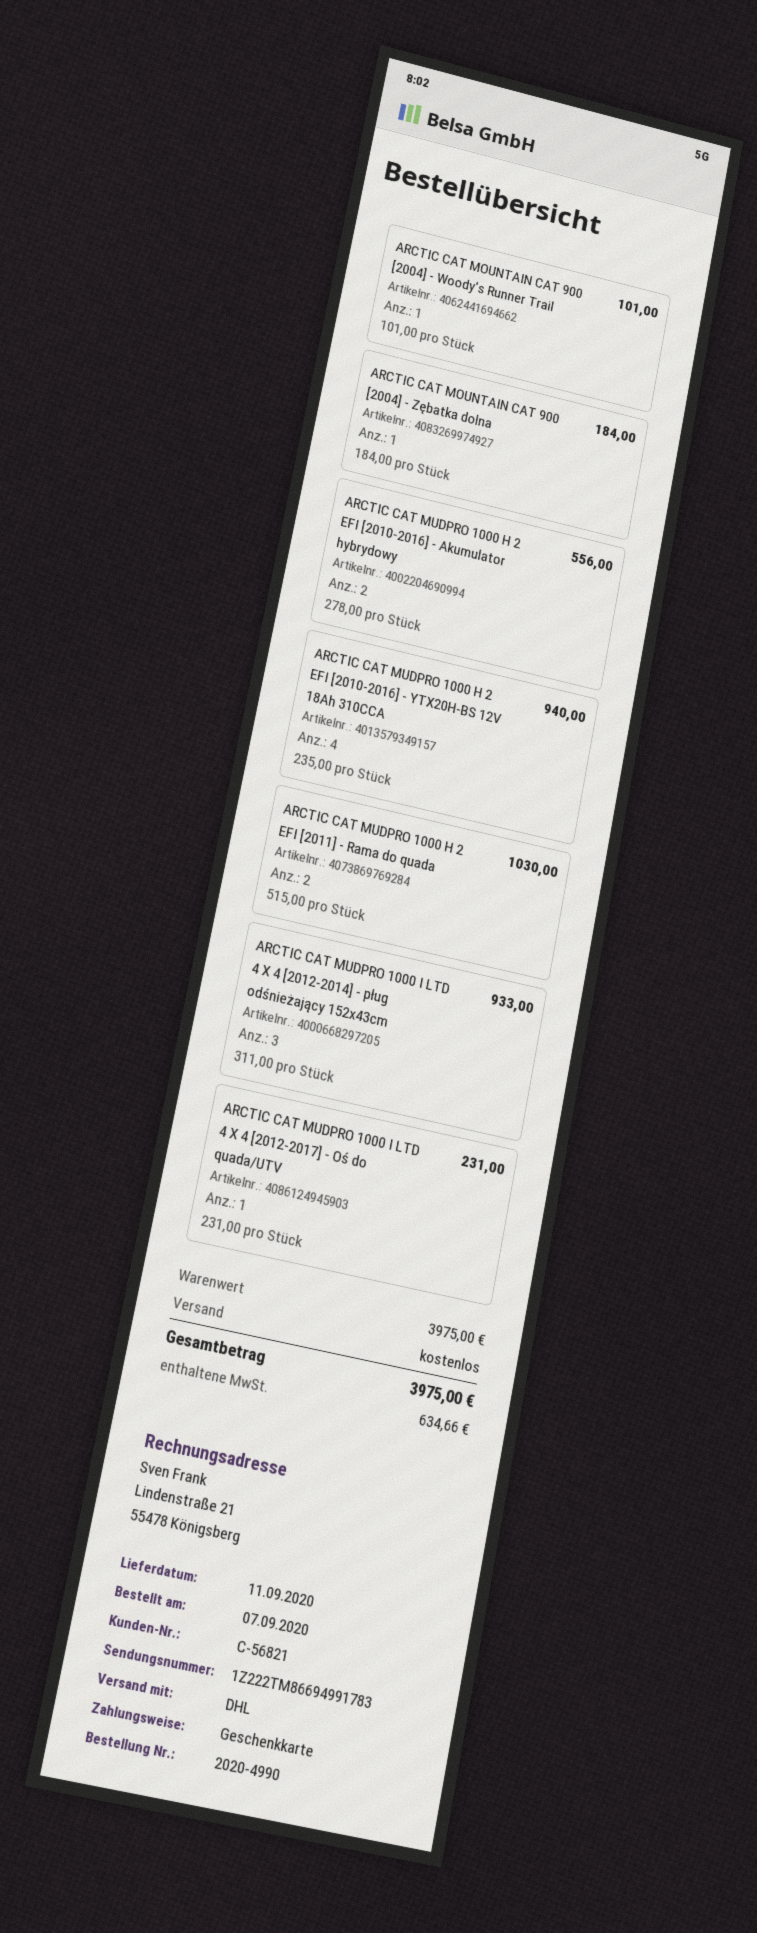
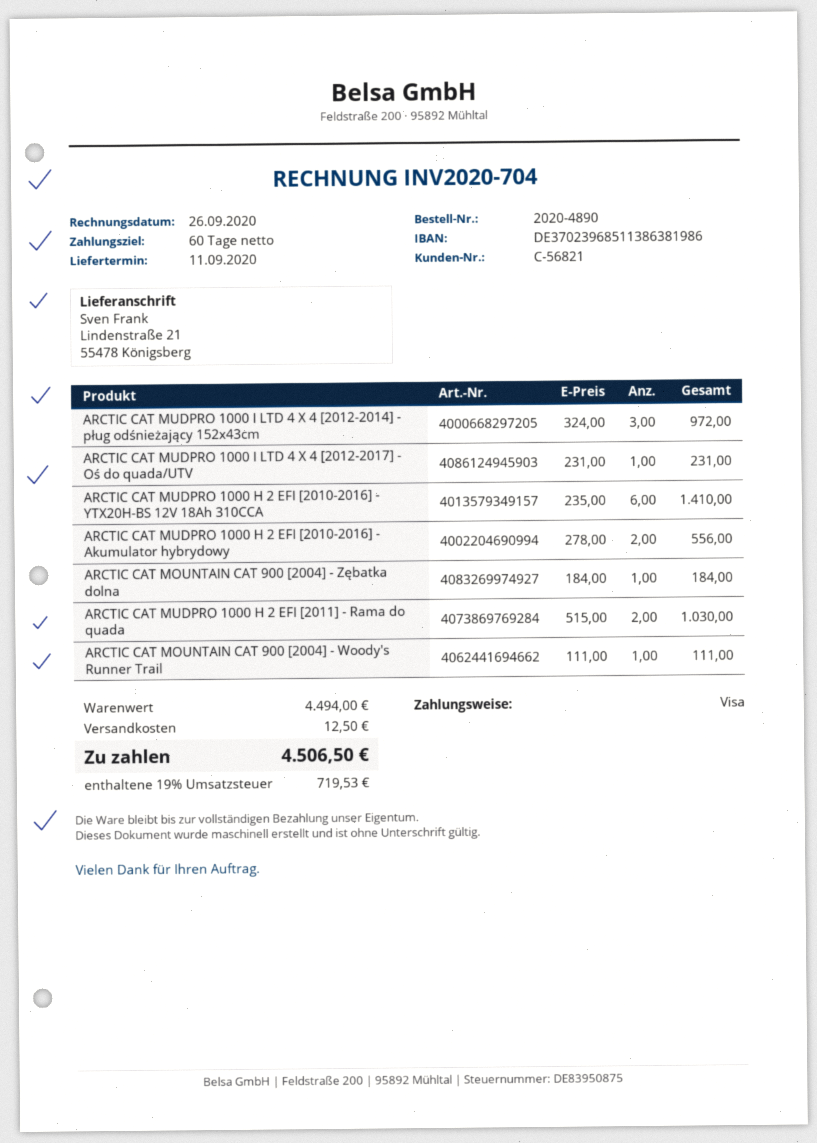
order number: 2020-4990 -> 2020-4890
payment method: gift card -> Visa
ARCTIC CAT MOUNTAIN CAT 900 [2004] - Woody's Runner Trail: 1 x 101.00 = 101.00 -> 1 x 111.00 = 111.00
ARCTIC CAT MUDPRO 1000 H 2 EFI [2010-2016] - YTX20H-BS 12V 18Ah 310CCA: 4 x 235.00 = 940.00 -> 6 x 235.00 = 1410.00
ARCTIC CAT MUDPRO 1000 I LTD 4 X 4 [2012-2014] - pług odśnieżający 152x43cm: 3 x 311.00 = 933.00 -> 3 x 324.00 = 972.00
subtotal: 3975.00 -> 4494.00
shipping: 0.00 -> 12.50
tax: 634.66 -> 719.53
total: 3975.00 -> 4506.50

